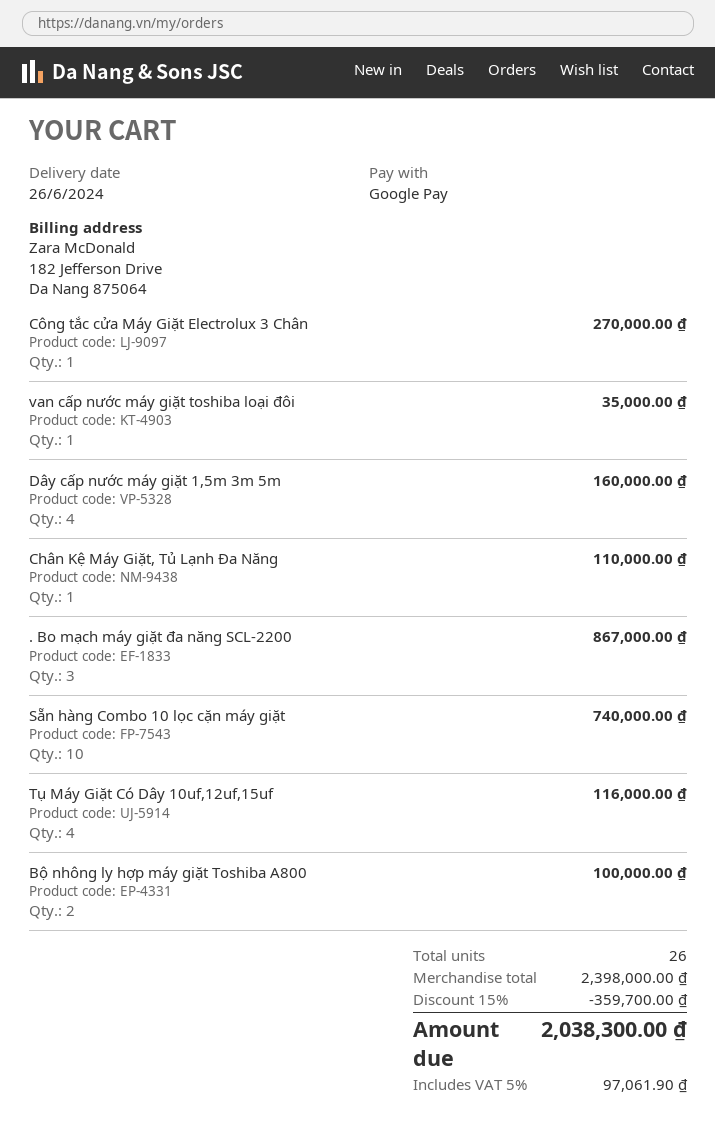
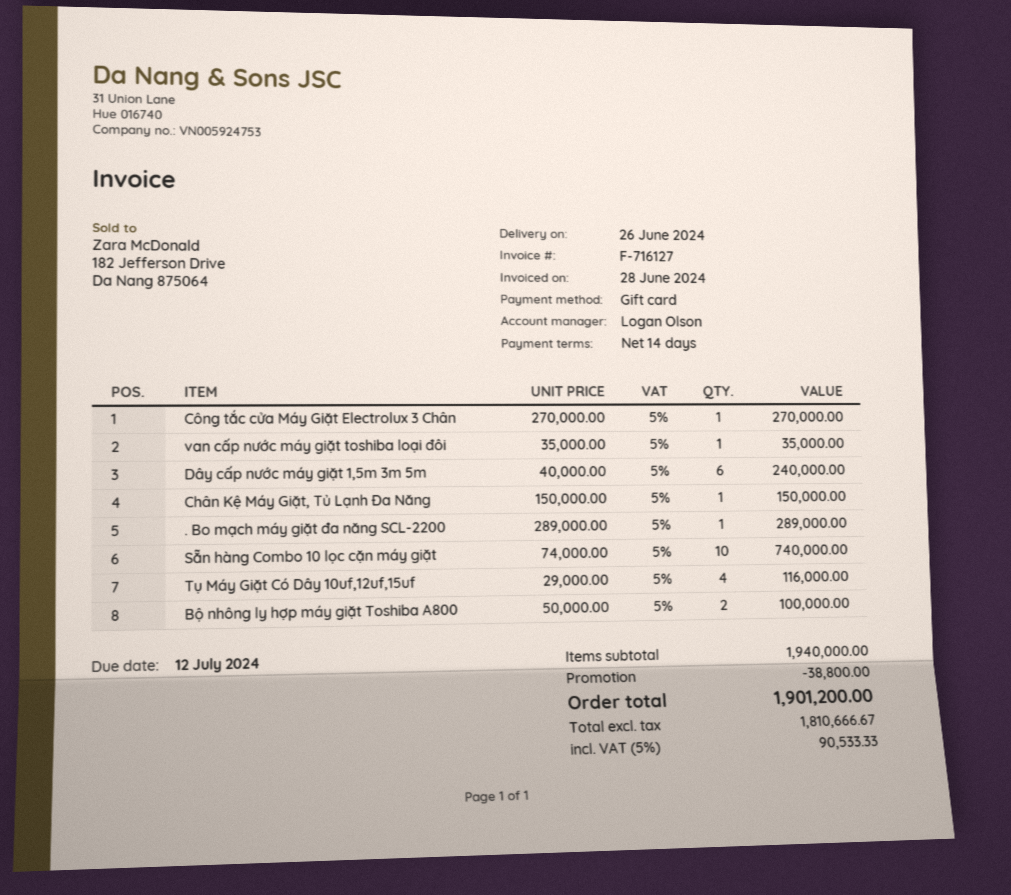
payment method: Google Pay -> gift card
Dây cấp nước máy giặt 1,5m 3m 5m: 4 for 160000.00 -> 6 for 240000.00
Chân Kệ Máy Giặt, Tủ Lạnh Đa Năng: 1 for 110000.00 -> 1 for 150000.00
. Bo mạch máy giặt đa năng SCL-2200: 3 for 867000.00 -> 1 for 289000.00
subtotal: 2398000.00 -> 1940000.00
discount: 359700.00 -> 38800.00
tax: 5% = 97061.90 -> 5% = 90533.33
total: 2038300.00 -> 1901200.00

